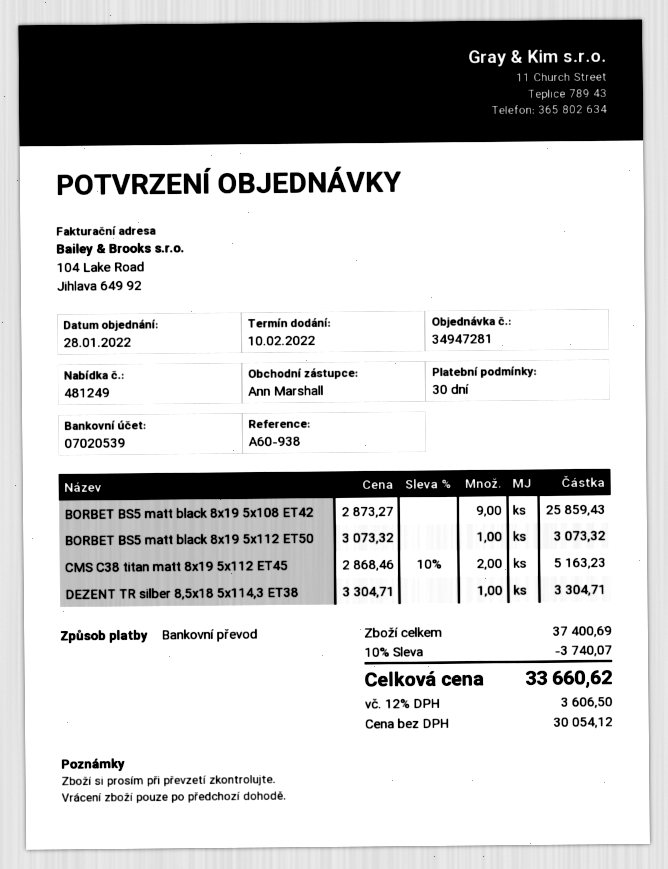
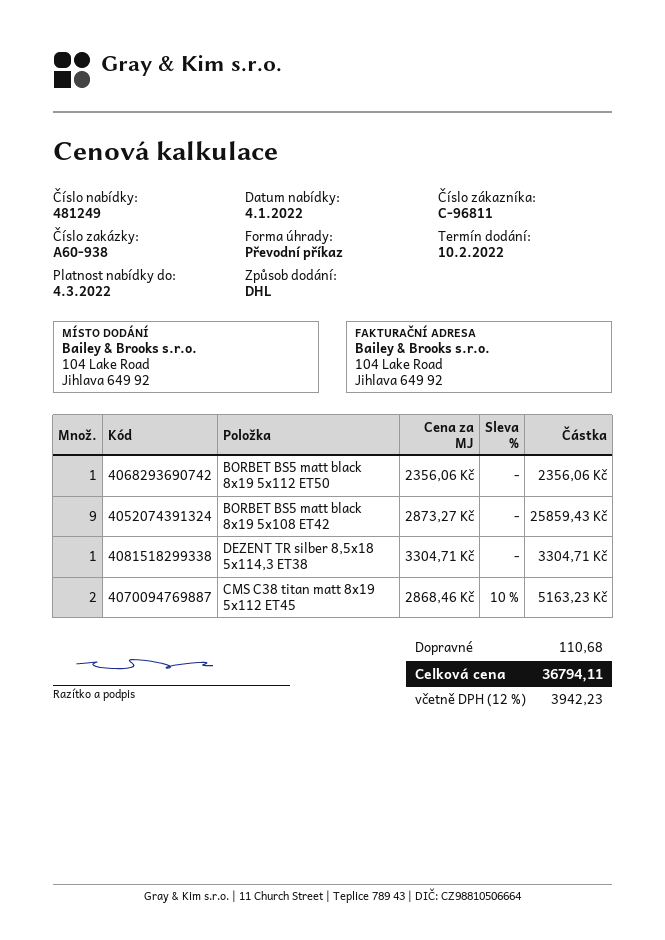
BORBET BS5 matt black 8x19 5x112 ET50: 1 x 3073.32 = 3073.32 -> 1 x 2356.06 = 2356.06
discount: 10% = 3740.07 -> none
shipping: none -> 110.68
tax: 12% = 3606.50 -> 12% = 3942.23
total: 33660.62 -> 36794.11

